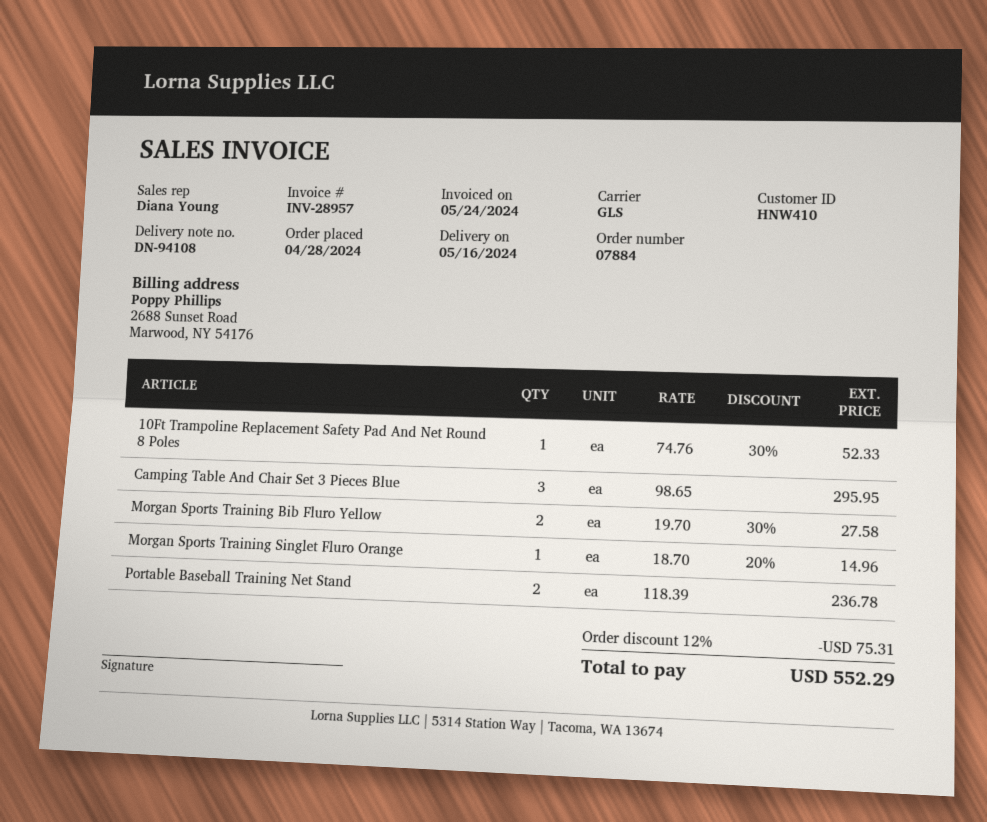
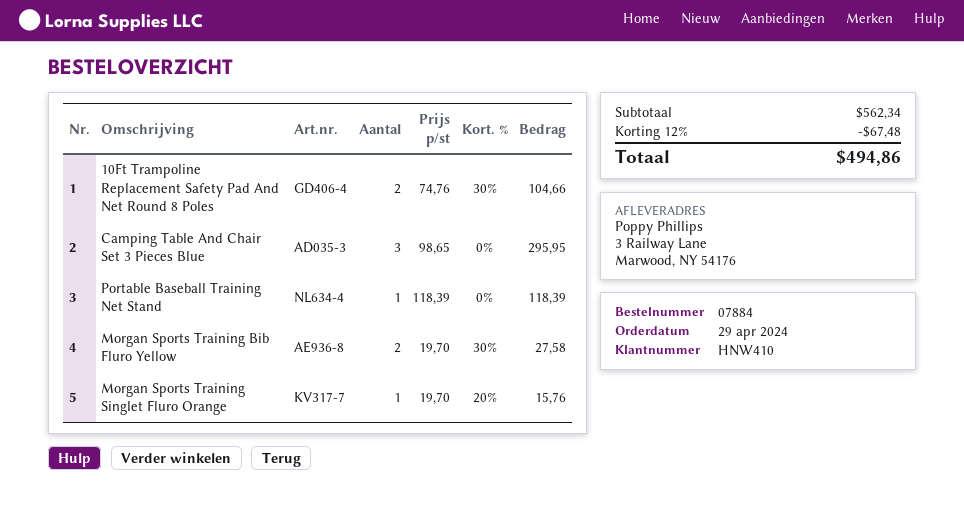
order date: 2024-04-28 -> 2024-04-29
10Ft Trampoline Replacement Safety Pad And Net Round 8 Poles: 1 x 74.76 - 30% = 52.33 -> 2 x 74.76 - 30% = 104.66
Morgan Sports Training Singlet Fluro Orange: 1 x 18.70 - 20% = 14.96 -> 1 x 19.70 - 20% = 15.76
Portable Baseball Training Net Stand: 2 x 118.39 = 236.78 -> 1 x 118.39 = 118.39
discount: 12% = 75.31 -> 12% = 67.48
total: 552.29 -> 494.86

